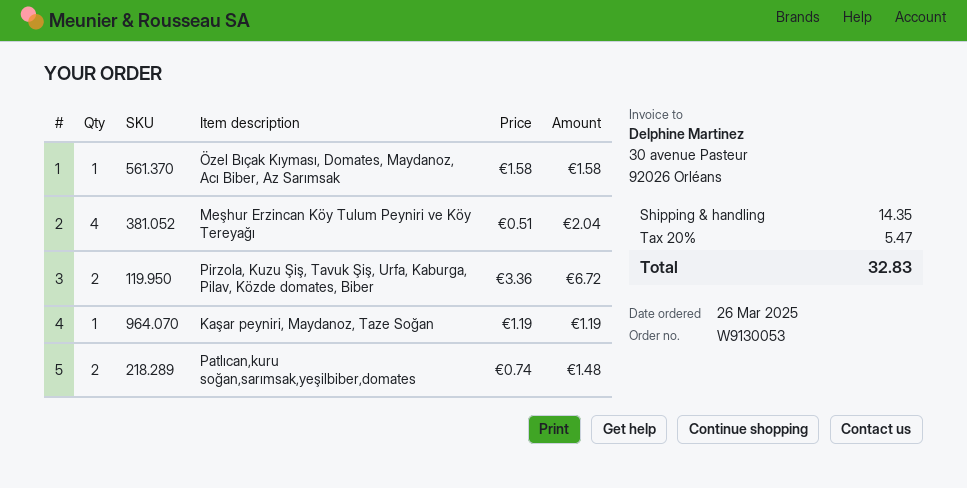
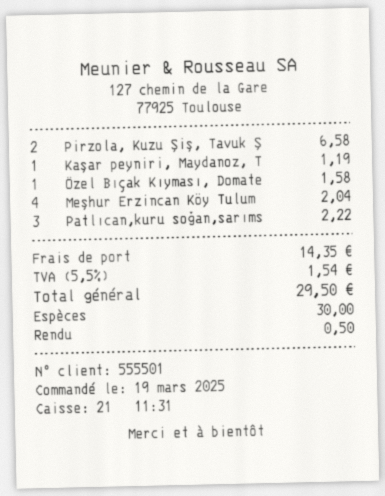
order date: 2025-03-26 -> 2025-03-19
Pirzola, Kuzu Şiş, Tavuk Şiş, Urfa, Kaburga, Pilav, Közde domates, Biber: 2 for 6.72 -> 2 for 6.58
Patlıcan,kuru soğan,sarımsak,yeşilbiber,domates: 2 for 1.48 -> 3 for 2.22
tax: 20% = 5.47 -> 5.5% = 1.54
total: 32.83 -> 29.50

